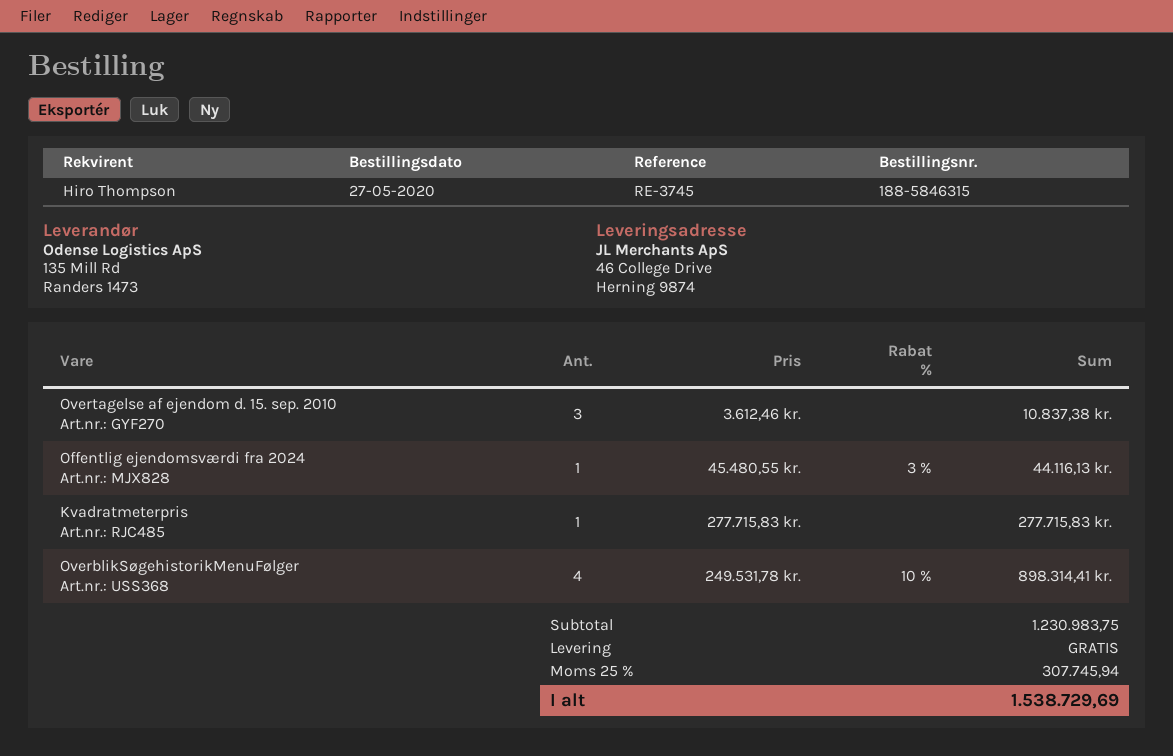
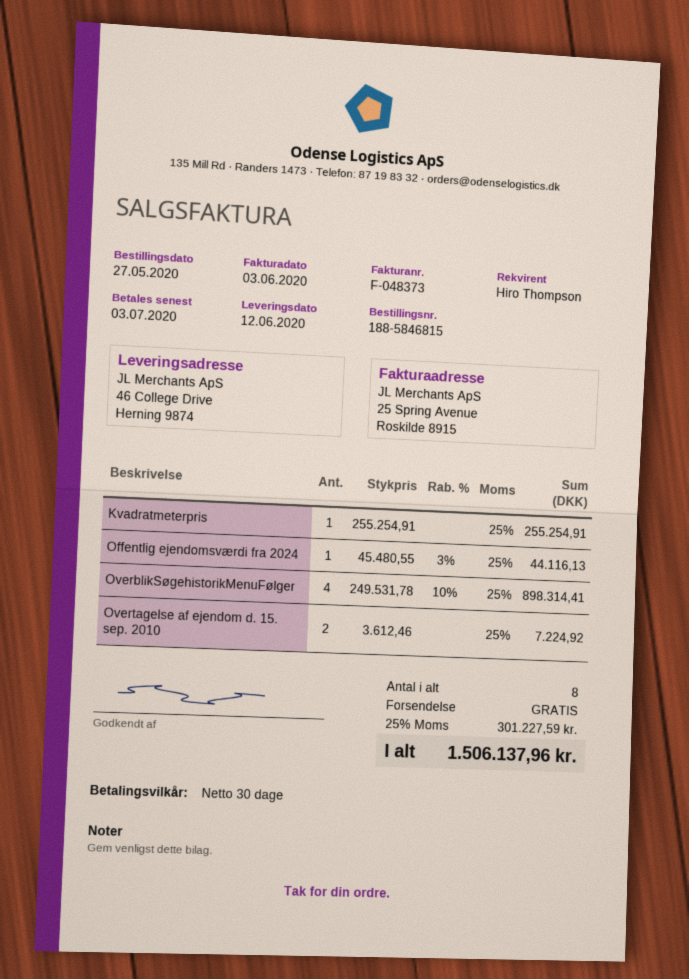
order number: 188-5846315 -> 188-5846815
Overtagelse af ejendom d. 15. sep. 2010: 3 x 3612.46 = 10837.38 -> 2 x 3612.46 = 7224.92
Kvadratmeterpris: 1 x 277715.83 = 277715.83 -> 1 x 255254.91 = 255254.91
tax: 25% = 307745.94 -> 25% = 301227.59
total: 1538729.69 -> 1506137.96

